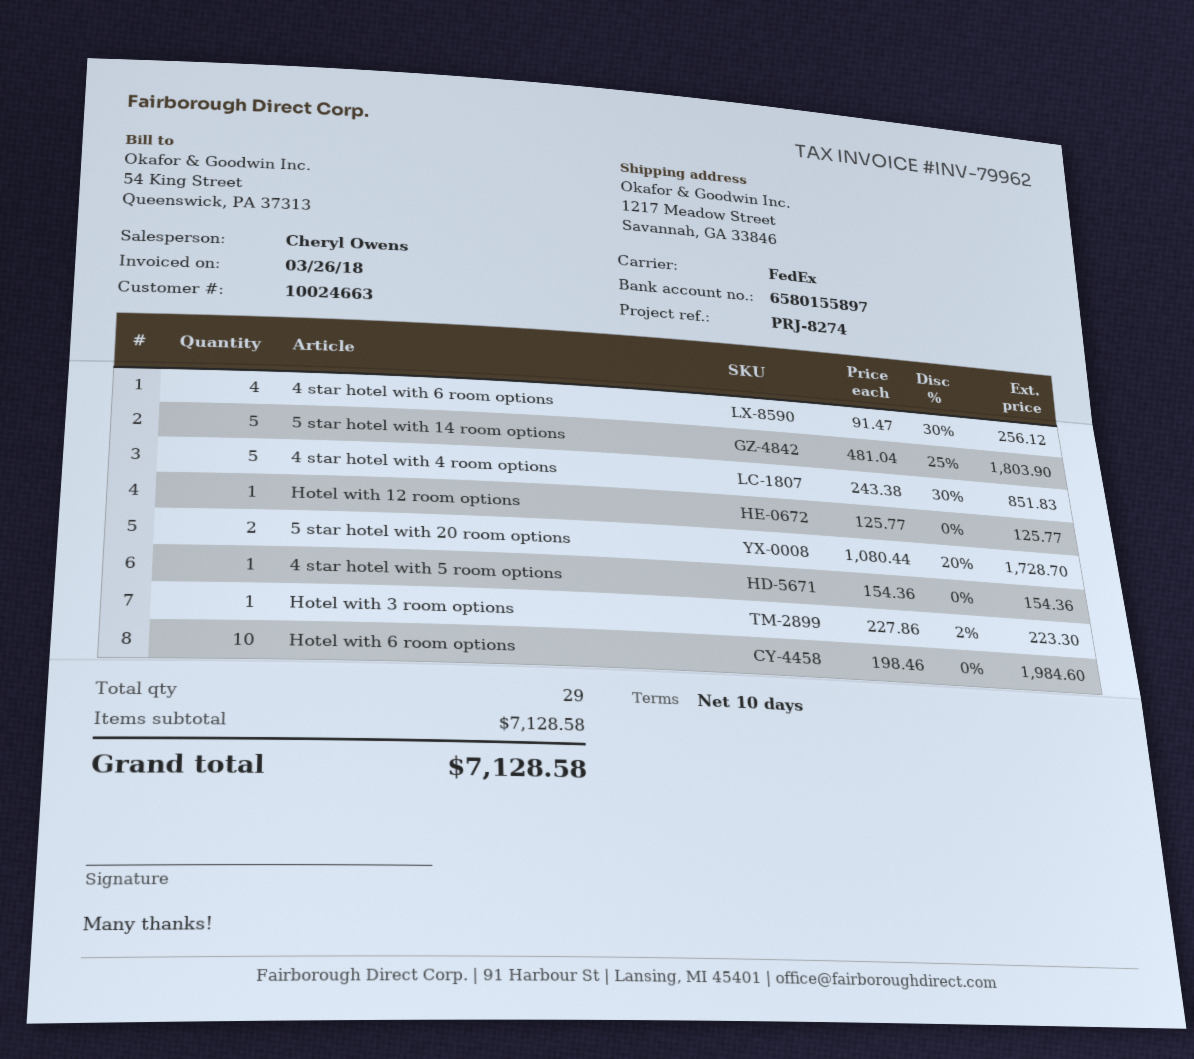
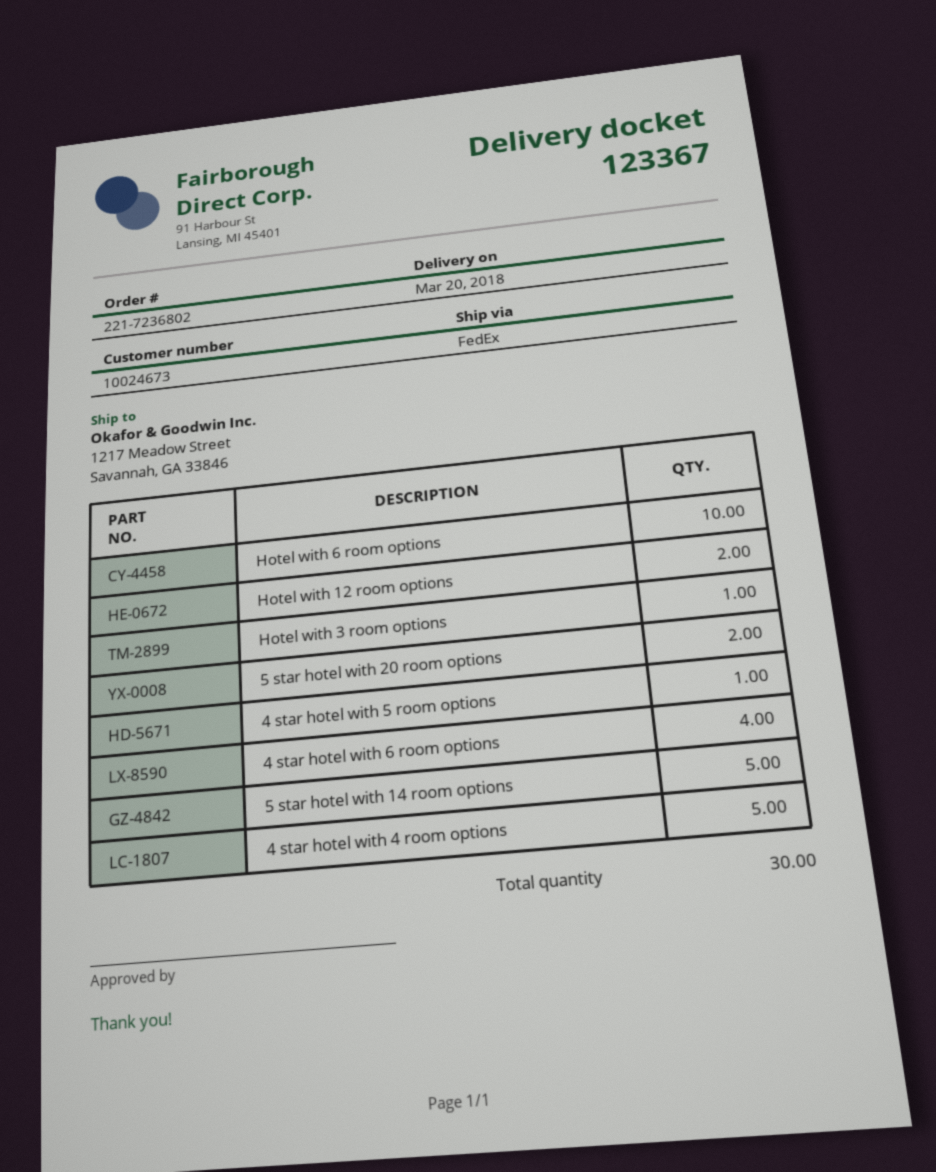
customer number: 10024663 -> 10024673
Hotel with 12 room options: 1 -> 2
total quantity: 29 -> 30

